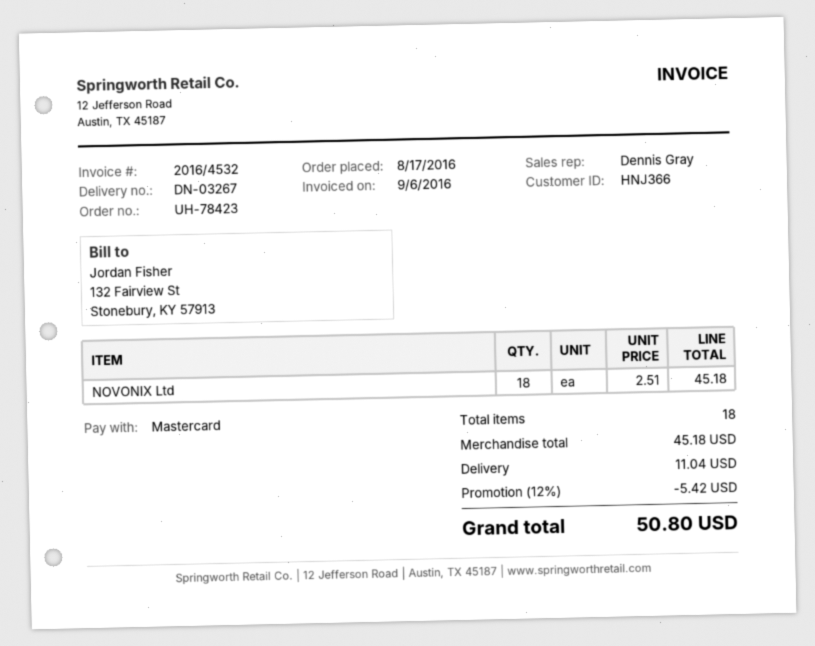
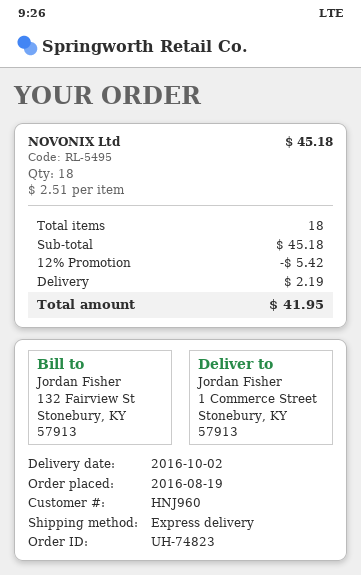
order number: UH-78423 -> UH-74823
order date: 2016-08-17 -> 2016-08-19
customer number: HNJ366 -> HNJ960
shipping: 11.04 -> 2.19
total: 50.80 -> 41.95

